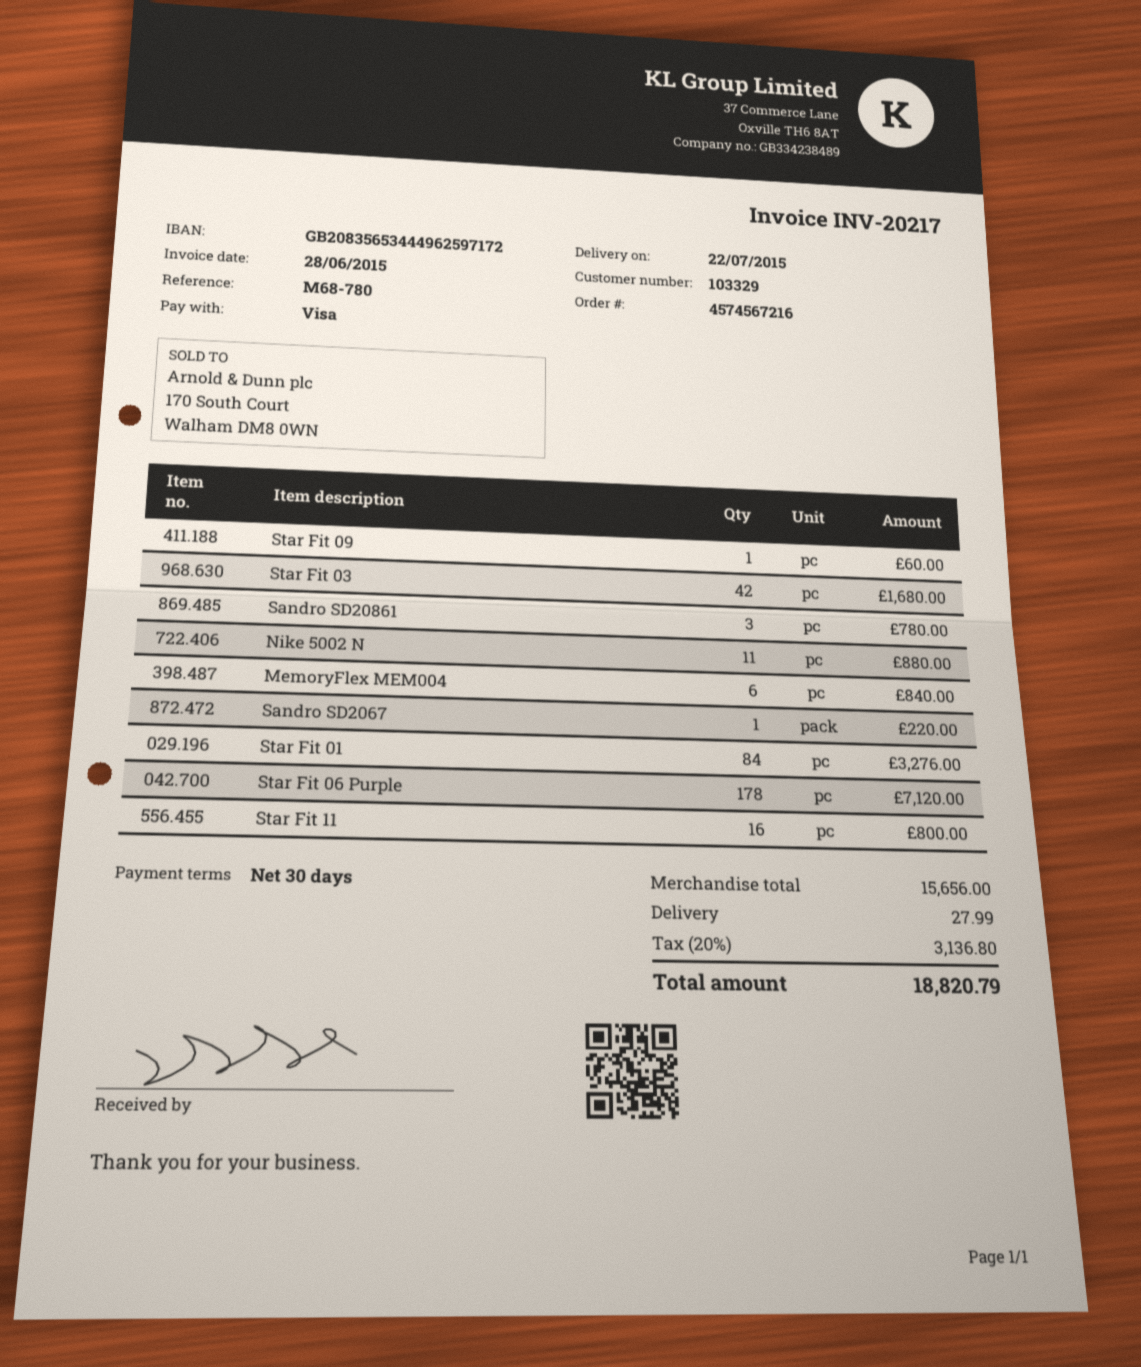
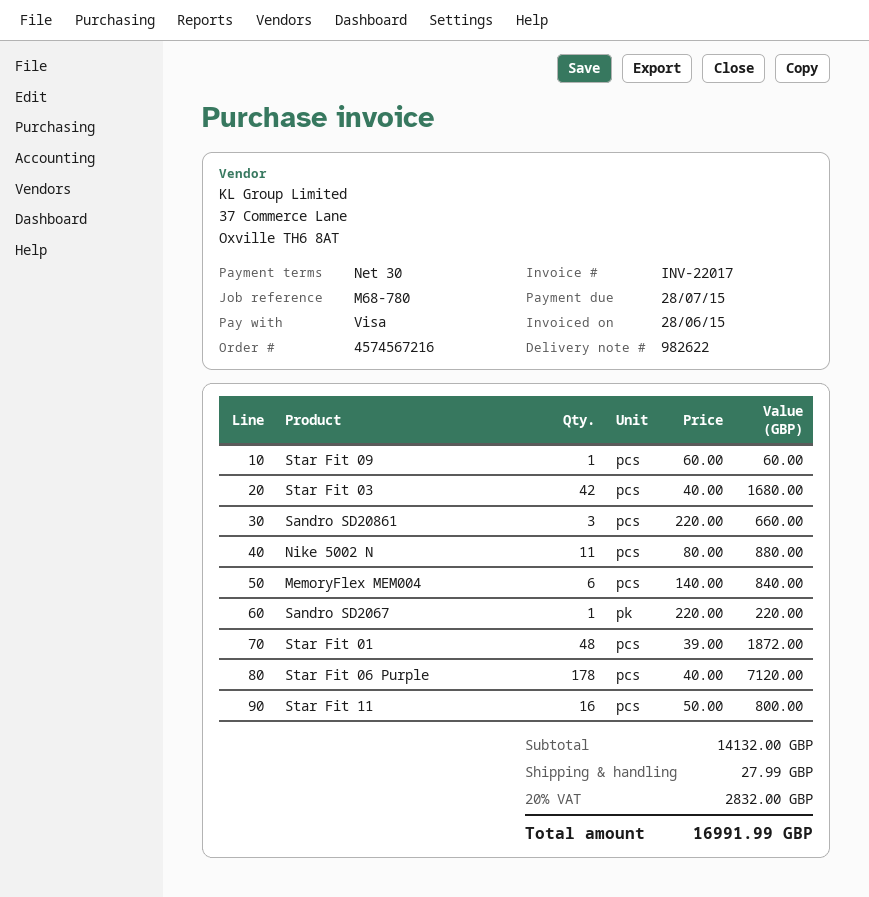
invoice number: INV-20217 -> INV-22017
Sandro SD20861: 3 for 780.00 -> 3 for 660.00
Star Fit 01: 84 for 3276.00 -> 48 for 1872.00
subtotal: 15656.00 -> 14132.00
tax: 20% = 3136.80 -> 20% = 2832.00
total: 18820.79 -> 16991.99

